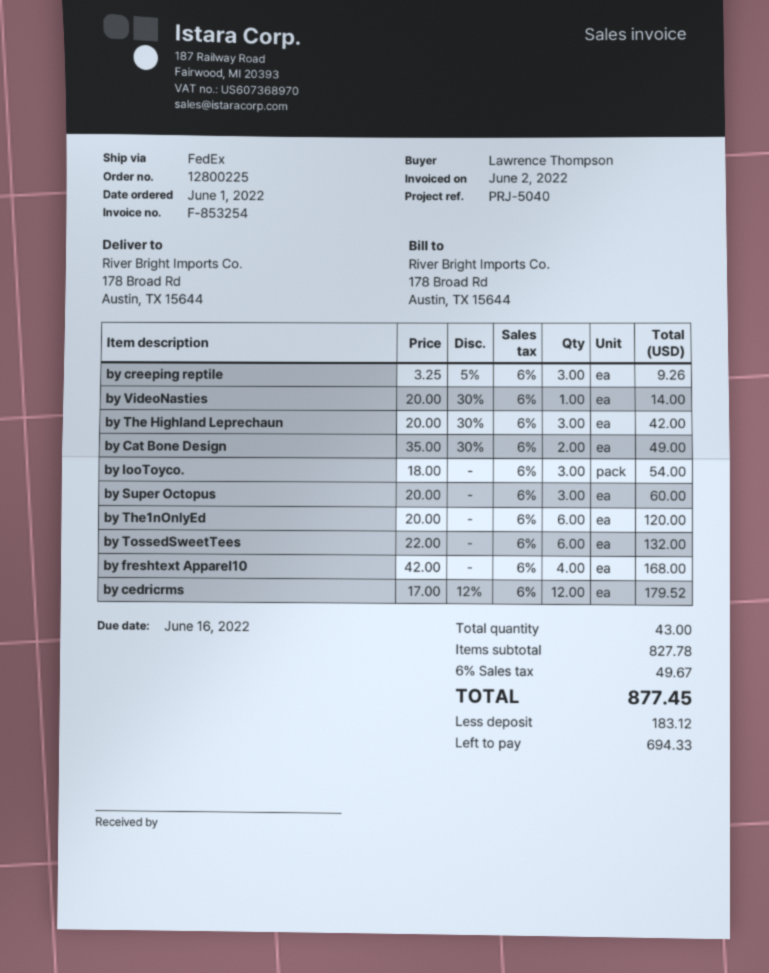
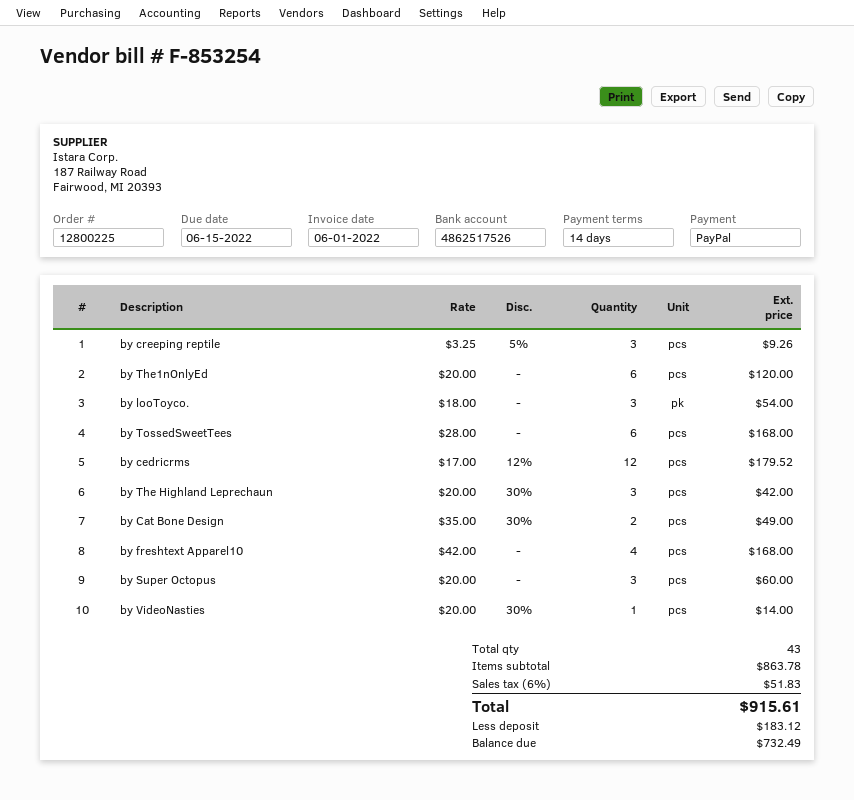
invoice date: 2022-06-02 -> 2022-06-01
due date: 2022-06-16 -> 2022-06-15
by TossedSweetTees: 6 x 22.00 = 132.00 -> 6 x 28.00 = 168.00
subtotal: 827.78 -> 863.78
tax: 6% = 49.67 -> 6% = 51.83
total: 877.45 -> 915.61
balance: 694.33 -> 732.49

